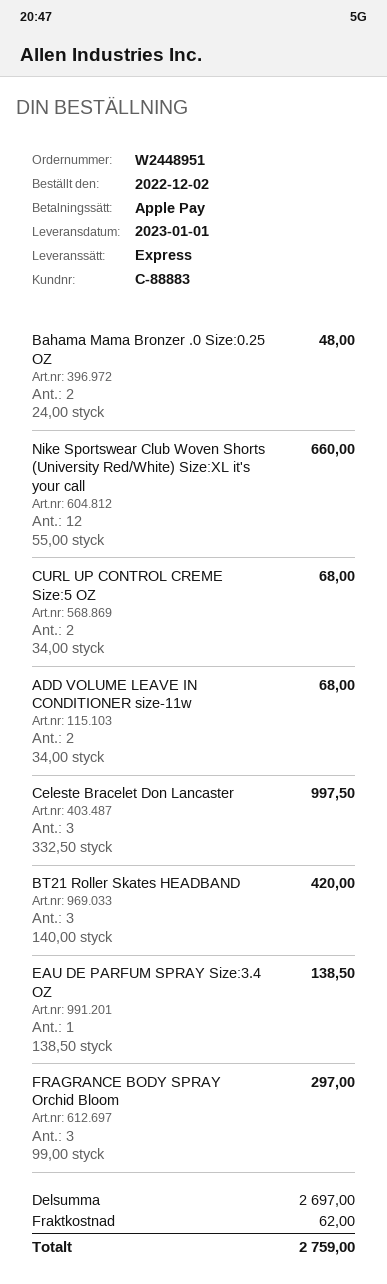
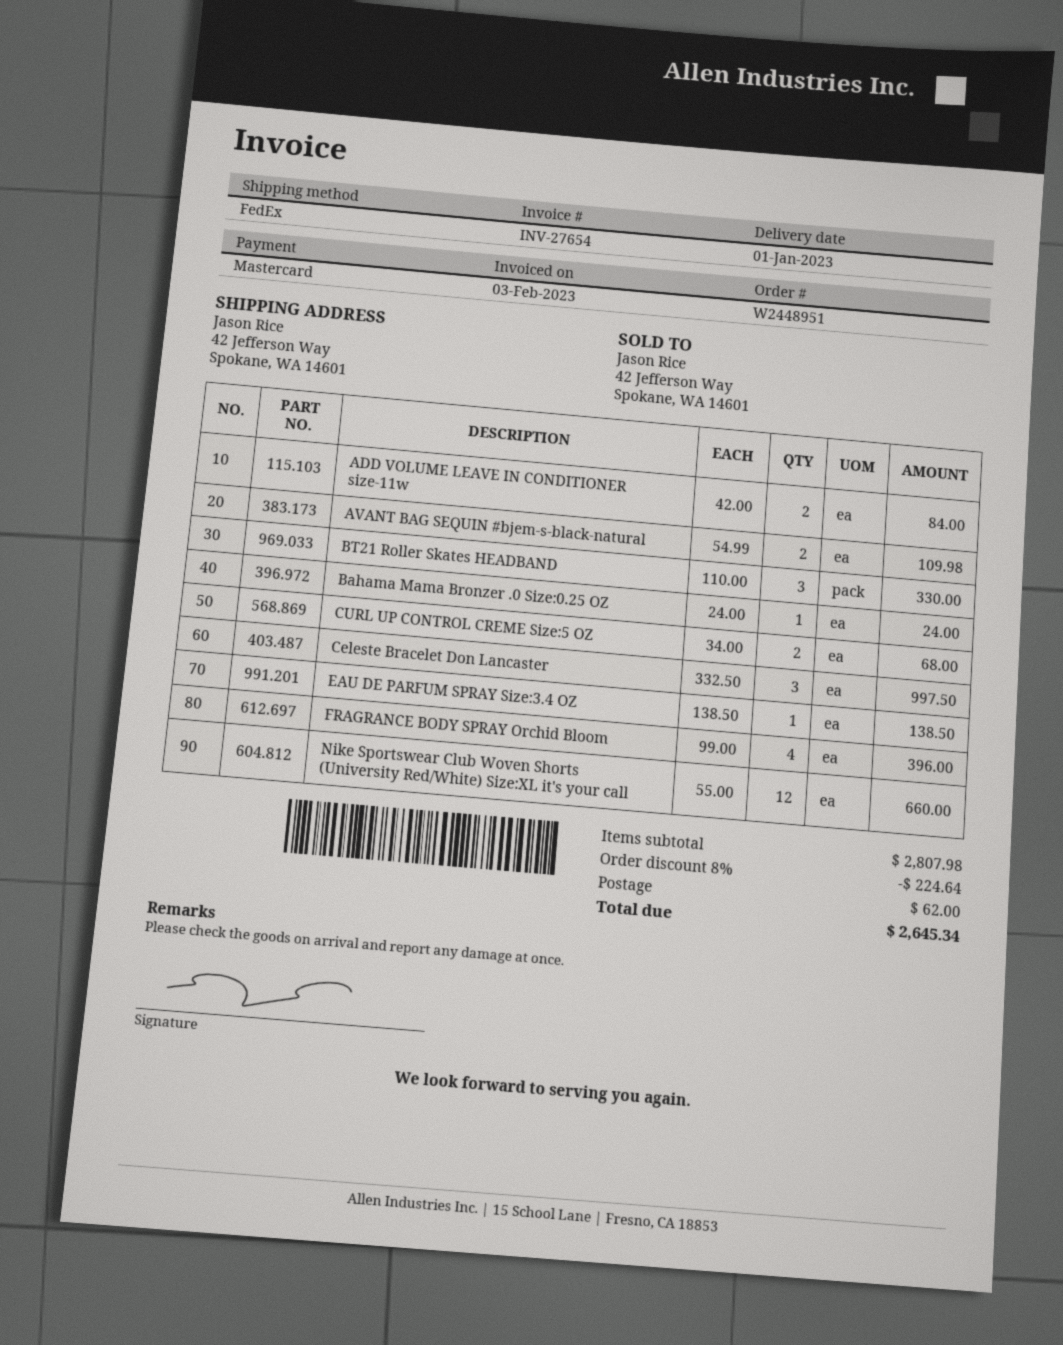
payment method: Apple Pay -> Mastercard
shipping method: express -> FedEx
Bahama Mama Bronzer .0 Size:0.25 OZ: 2 x 24.00 = 48.00 -> 1 x 24.00 = 24.00
ADD VOLUME LEAVE IN CONDITIONER size-11w: 2 x 34.00 = 68.00 -> 2 x 42.00 = 84.00
BT21 Roller Skates HEADBAND: 3 x 140.00 = 420.00 -> 3 x 110.00 = 330.00
FRAGRANCE BODY SPRAY Orchid Bloom: 3 x 99.00 = 297.00 -> 4 x 99.00 = 396.00
AVANT BAG SEQUIN #bjem-s-black-natural: none -> 2 x 54.99 = 109.98
subtotal: 2697.00 -> 2807.98
discount: none -> 8% = 224.64
total: 2759.00 -> 2645.34

